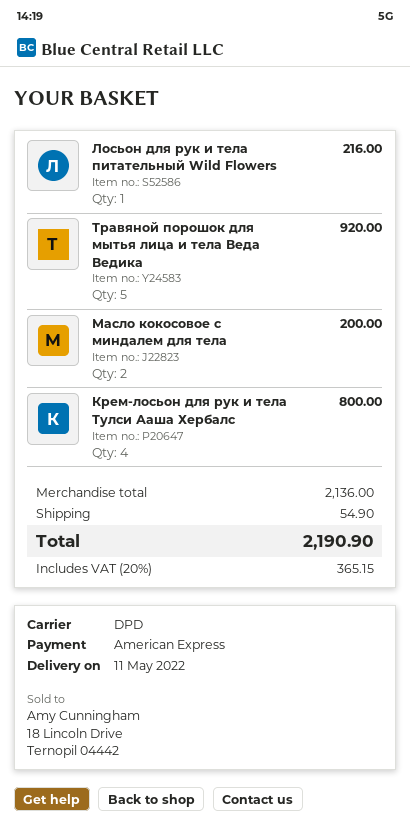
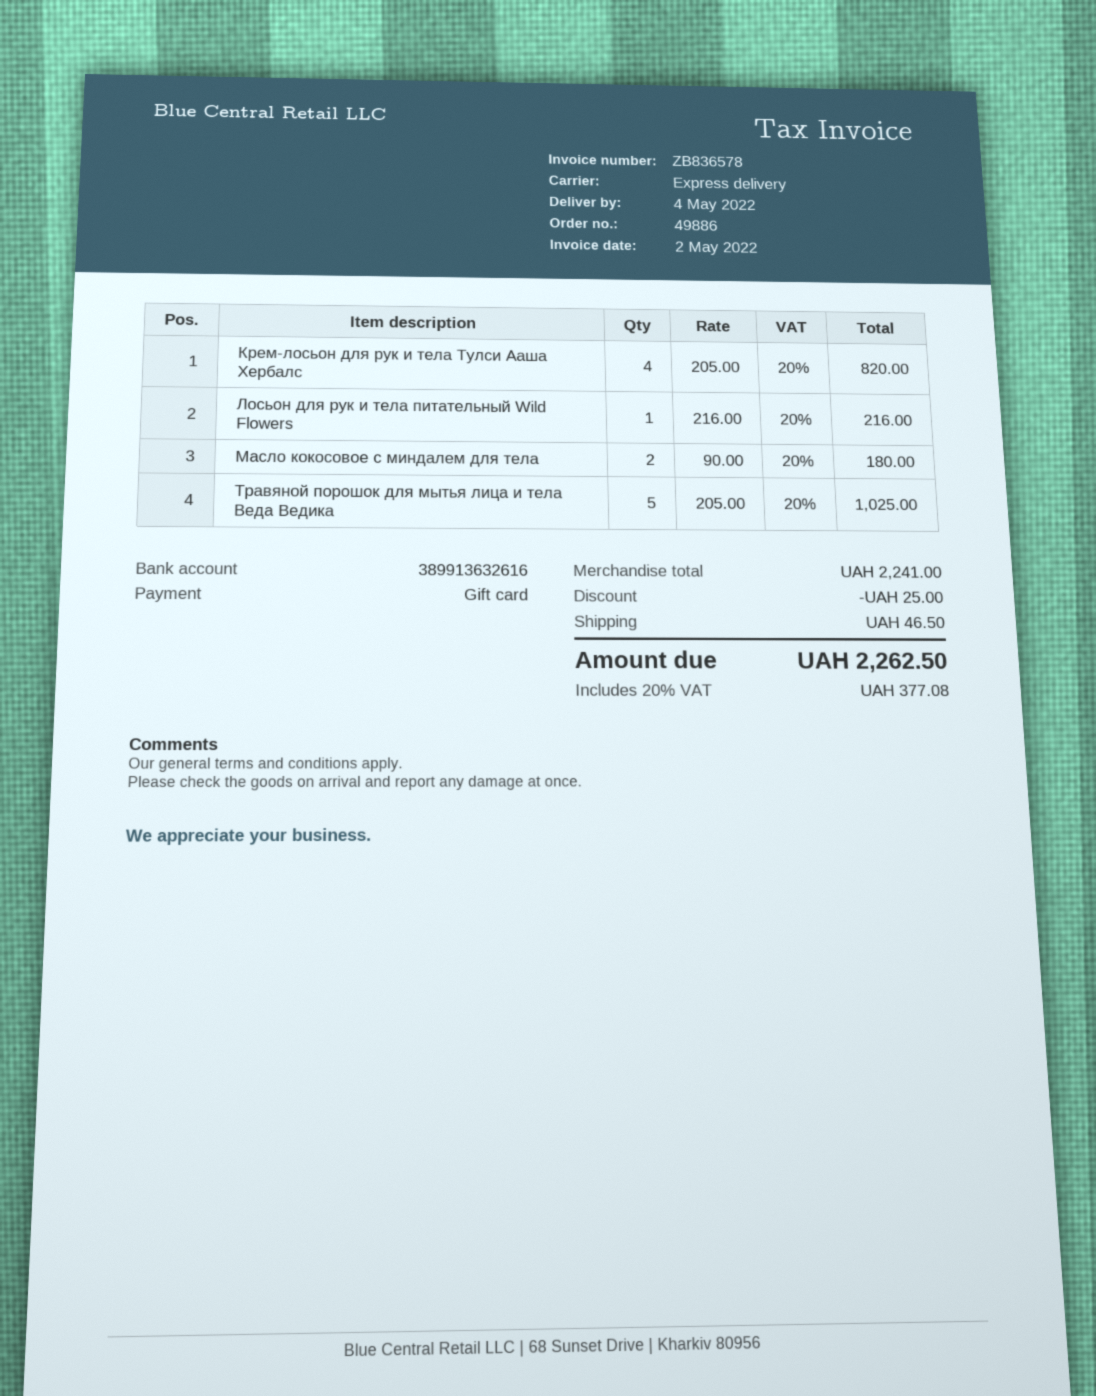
delivery date: 2022-05-11 -> 2022-05-04
payment method: American Express -> gift card
shipping method: DPD -> express
Травяной порошок для мытья лица и тела Веда Ведика: 5 for 920.00 -> 5 for 1025.00
Масло кокосовое с миндалем для тела: 2 for 200.00 -> 2 for 180.00
Крем-лосьон для рук и тела Тулси Ааша Хербалс: 4 for 800.00 -> 4 for 820.00
subtotal: 2136.00 -> 2241.00
discount: none -> 25.00
shipping: 54.90 -> 46.50
tax: 20% = 365.15 -> 20% = 377.08
total: 2190.90 -> 2262.50

